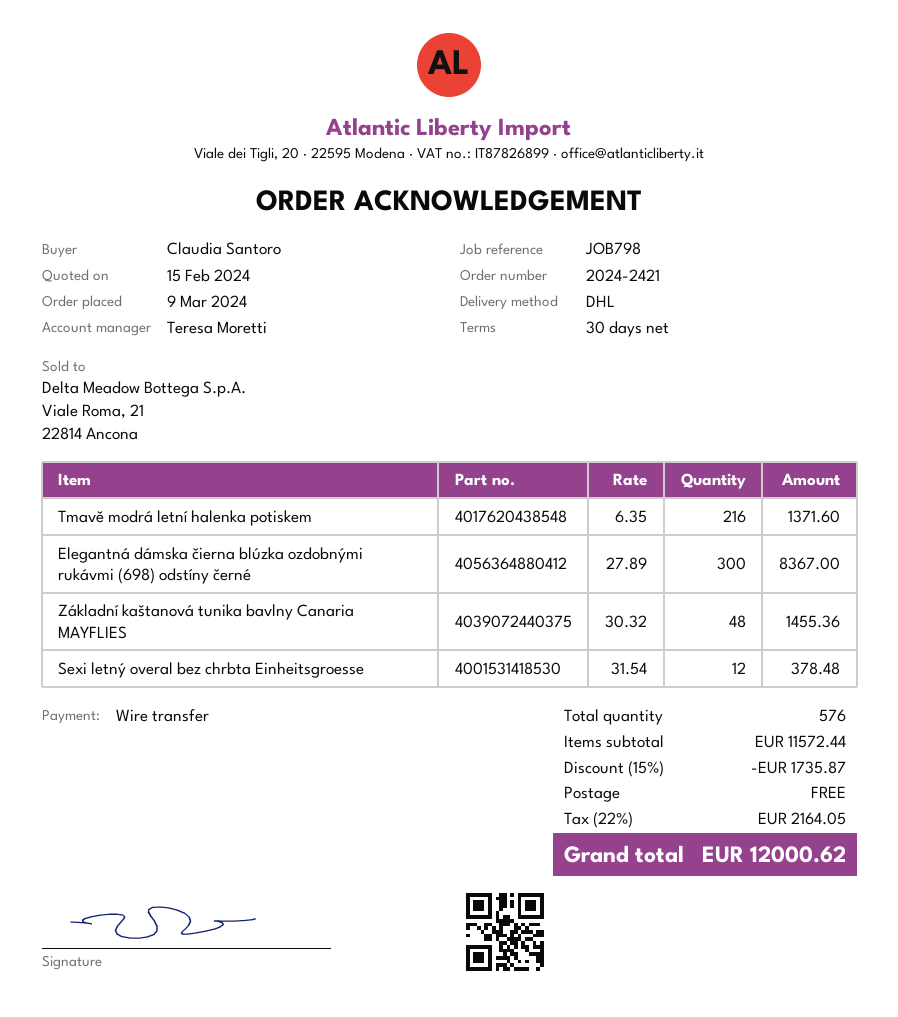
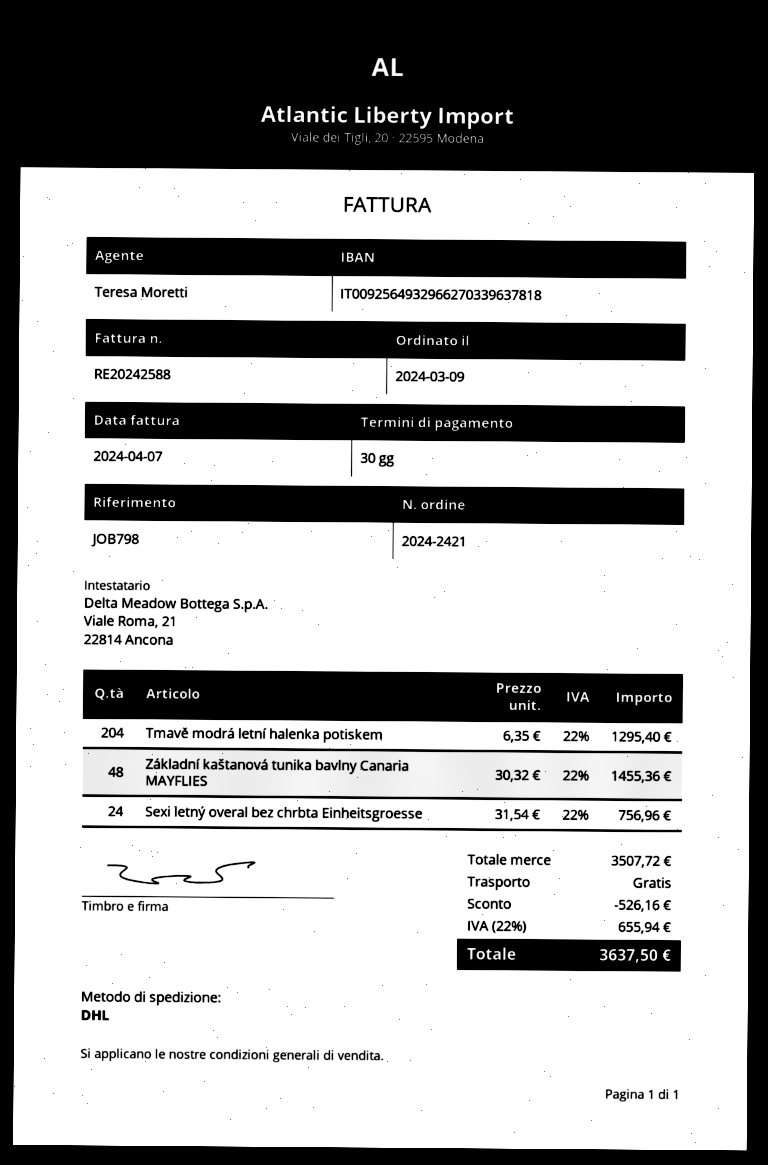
Tmavě modrá letní halenka potiskem: 216 x 6.35 = 1371.60 -> 204 x 6.35 = 1295.40
Elegantná dámska čierna blúzka ozdobnými rukávmi (698) odstíny černé: 300 x 27.89 = 8367.00 -> none
Sexi letný overal bez chrbta Einheitsgroesse: 12 x 31.54 = 378.48 -> 24 x 31.54 = 756.96
subtotal: 11572.44 -> 3507.72
discount: 1735.87 -> 526.16
tax: 22% = 2164.05 -> 22% = 655.94
total: 12000.62 -> 3637.50

